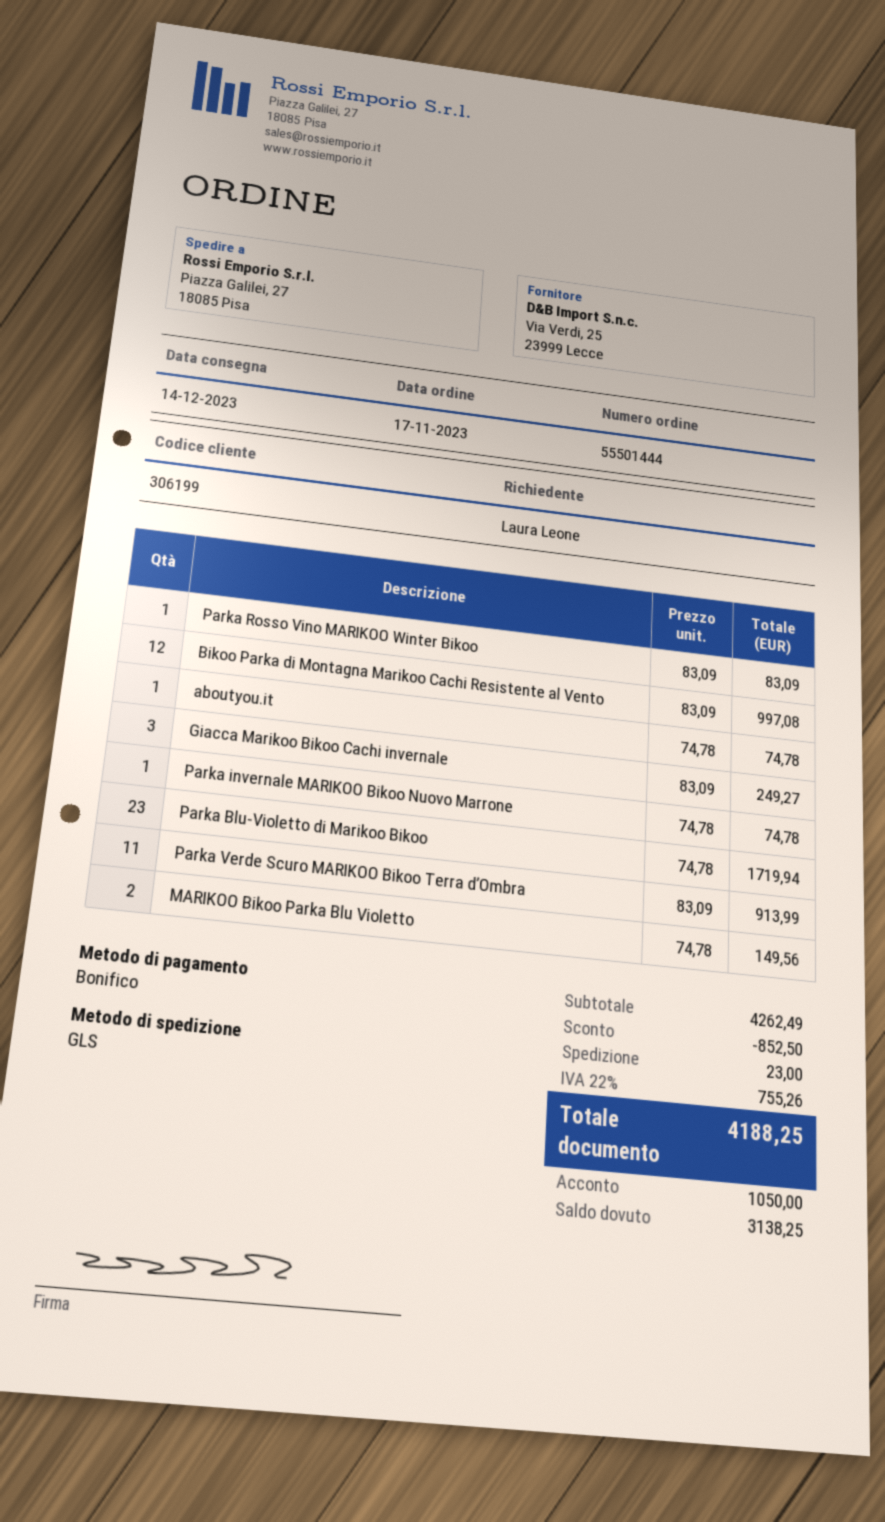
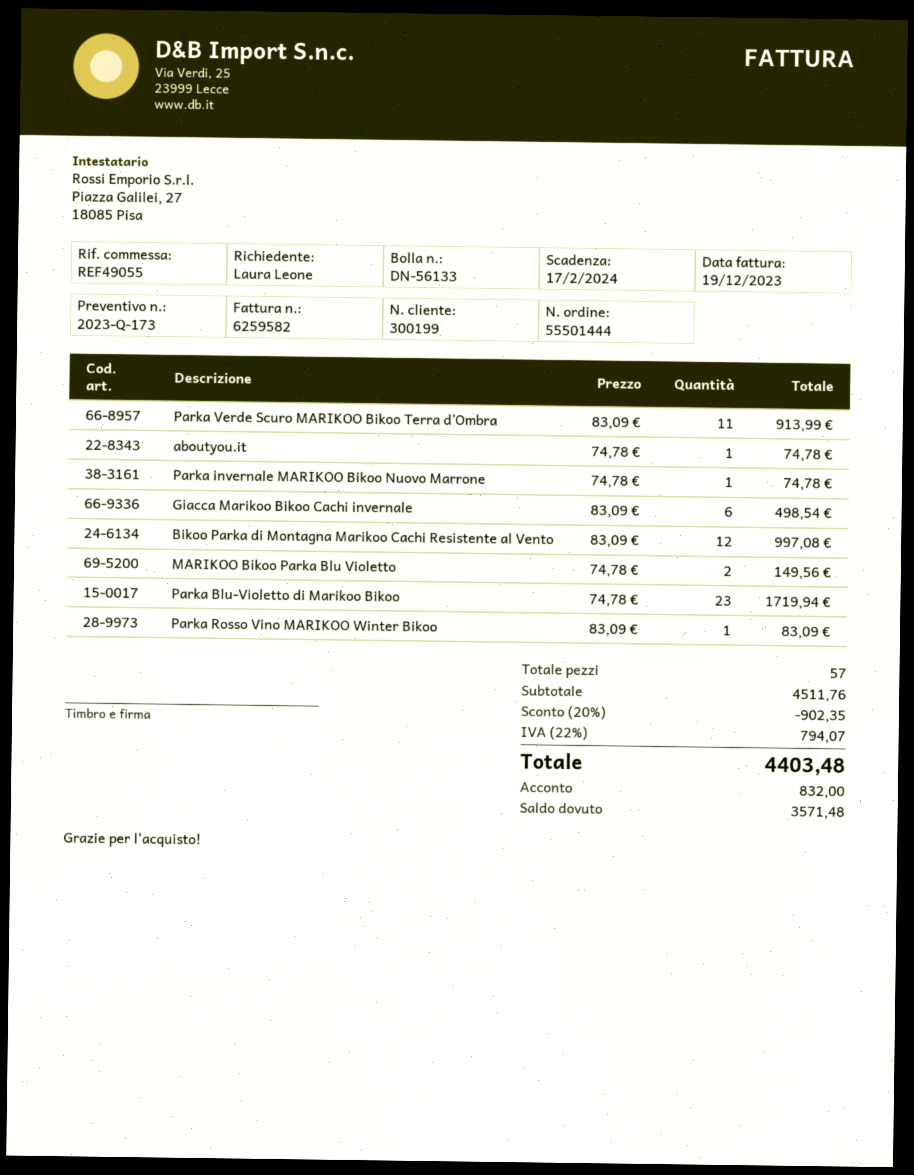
customer number: 306199 -> 300199
Giacca Marikoo Bikoo Cachi invernale: 3 x 83.09 = 249.27 -> 6 x 83.09 = 498.54
subtotal: 4262.49 -> 4511.76
discount: 852.50 -> 902.35
shipping: 23.00 -> none
tax: 22% = 755.26 -> 22% = 794.07
total: 4188.25 -> 4403.48
deposit: 1050.00 -> 832.00
balance: 3138.25 -> 3571.48

